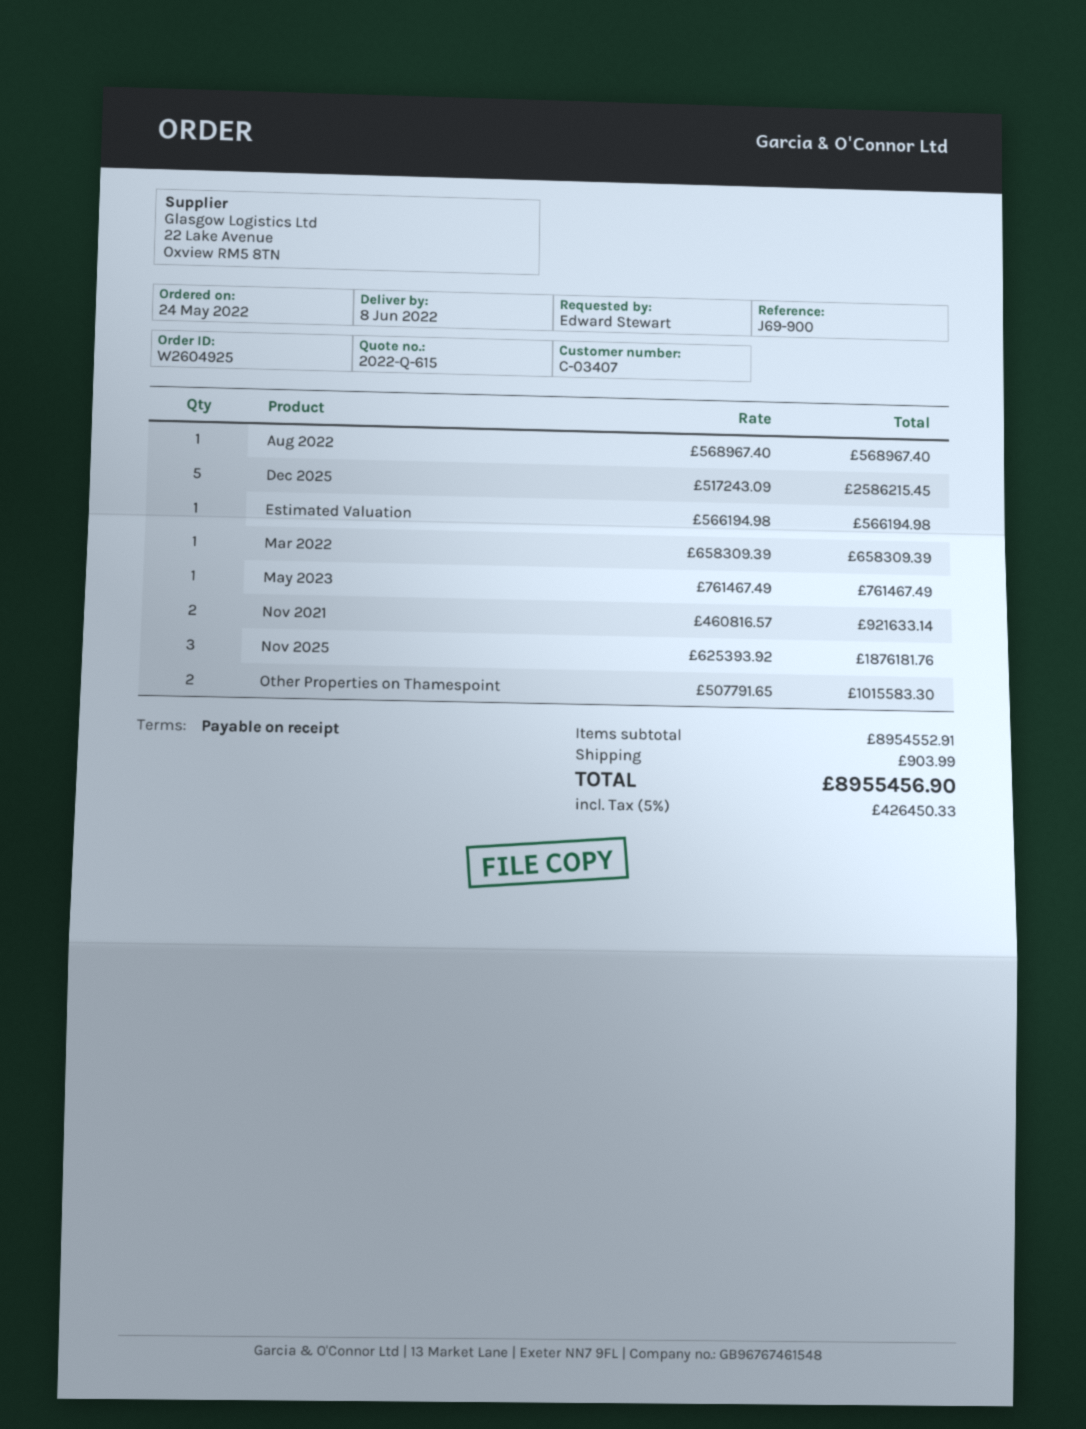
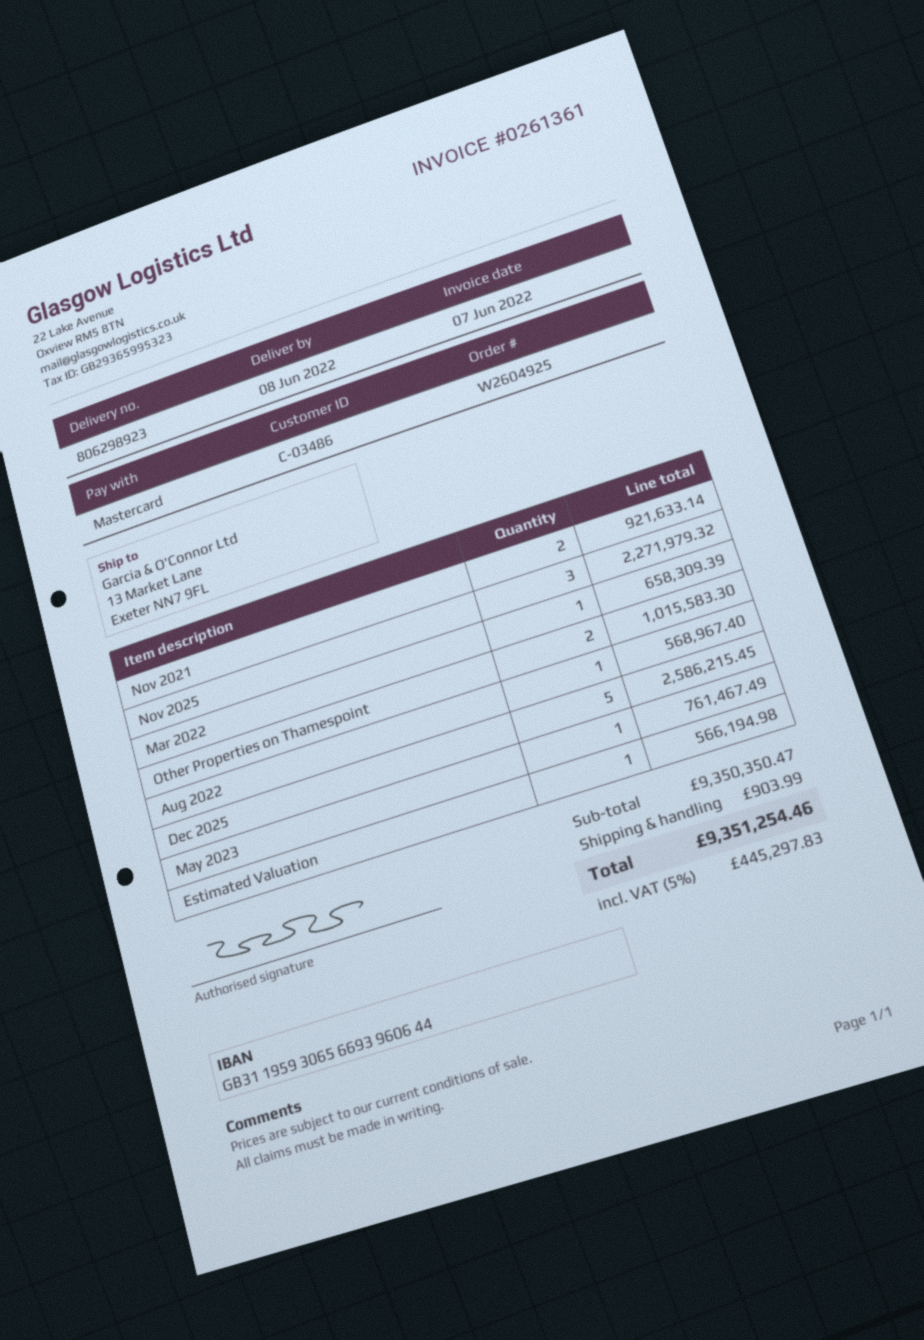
customer number: C-03407 -> C-03486
Nov 2025: 3 for 1876181.76 -> 3 for 2271979.32
subtotal: 8954552.91 -> 9350350.47
tax: 5% = 426450.33 -> 5% = 445297.83
total: 8955456.90 -> 9351254.46

